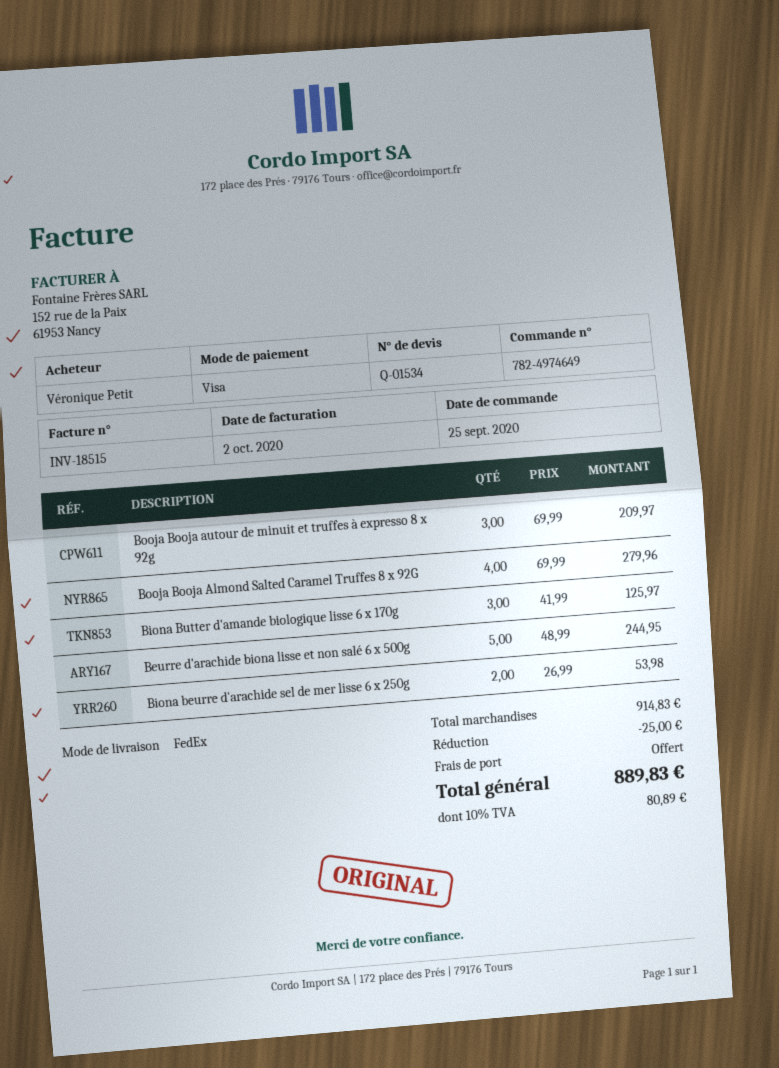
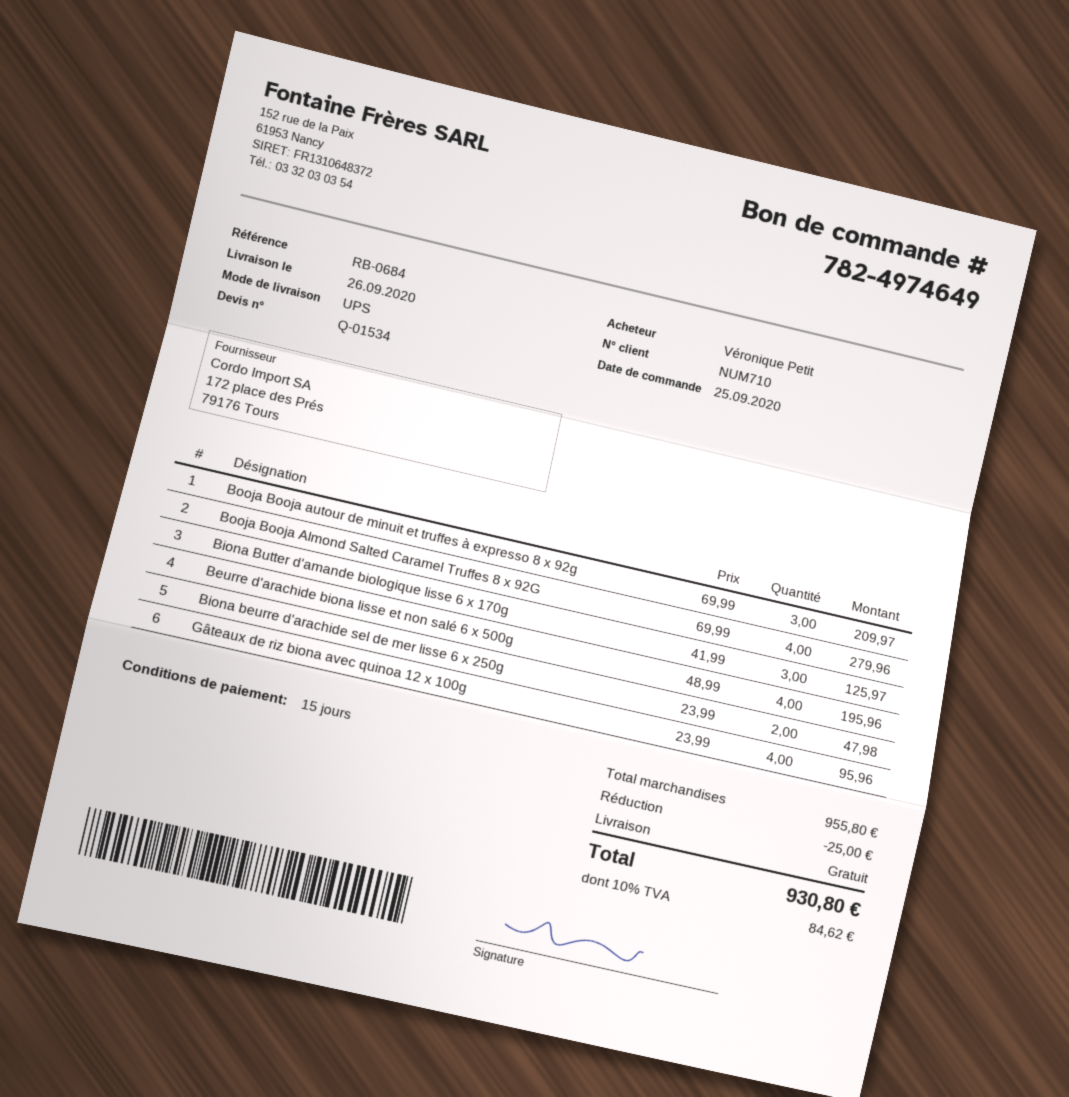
shipping method: FedEx -> UPS
Beurre d'arachide biona lisse et non salé 6 x 500g: 5 x 48.99 = 244.95 -> 4 x 48.99 = 195.96
Biona beurre d'arachide sel de mer lisse 6 x 250g: 2 x 26.99 = 53.98 -> 2 x 23.99 = 47.98
Gâteaux de riz biona avec quinoa 12 x 100g: none -> 4 x 23.99 = 95.96
subtotal: 914.83 -> 955.80
tax: 10% = 80.89 -> 10% = 84.62
total: 889.83 -> 930.80

